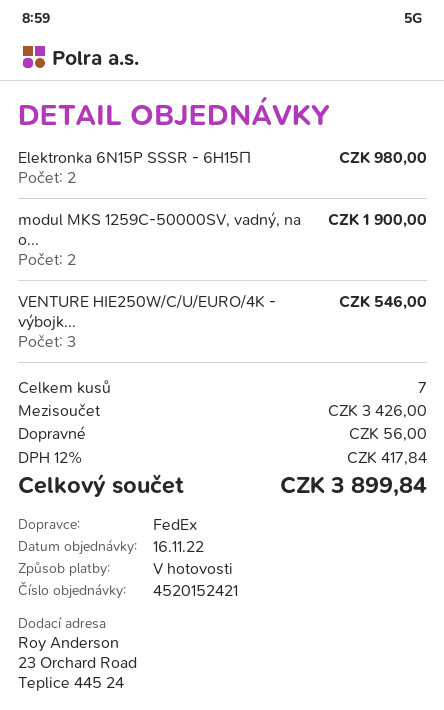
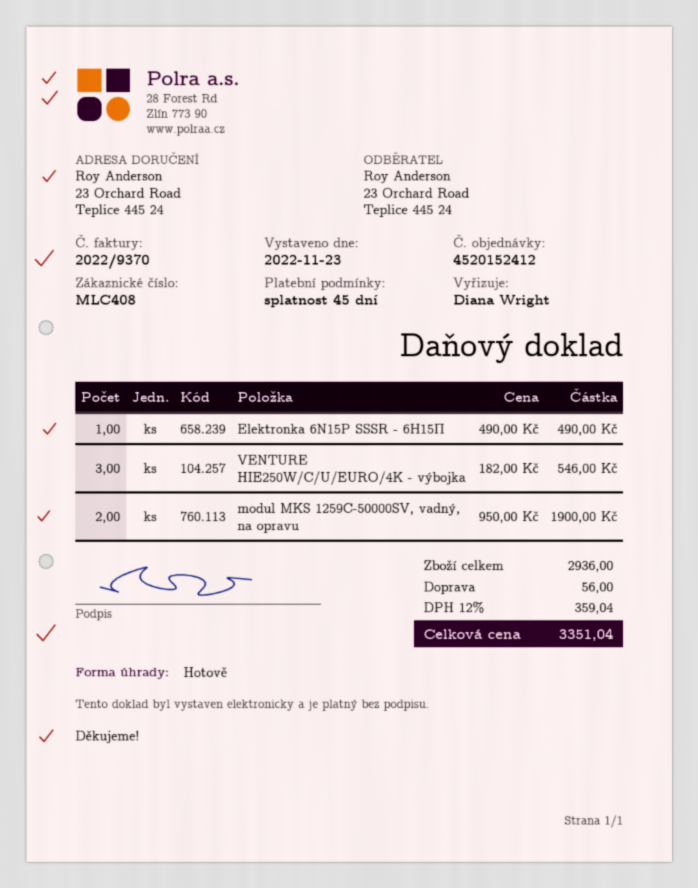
order number: 4520152421 -> 4520152412
Elektronka 6N15P SSSR - 6Н15П: 2 for 980.00 -> 1 for 490.00
subtotal: 3426.00 -> 2936.00
tax: 12% = 417.84 -> 12% = 359.04
total: 3899.84 -> 3351.04

